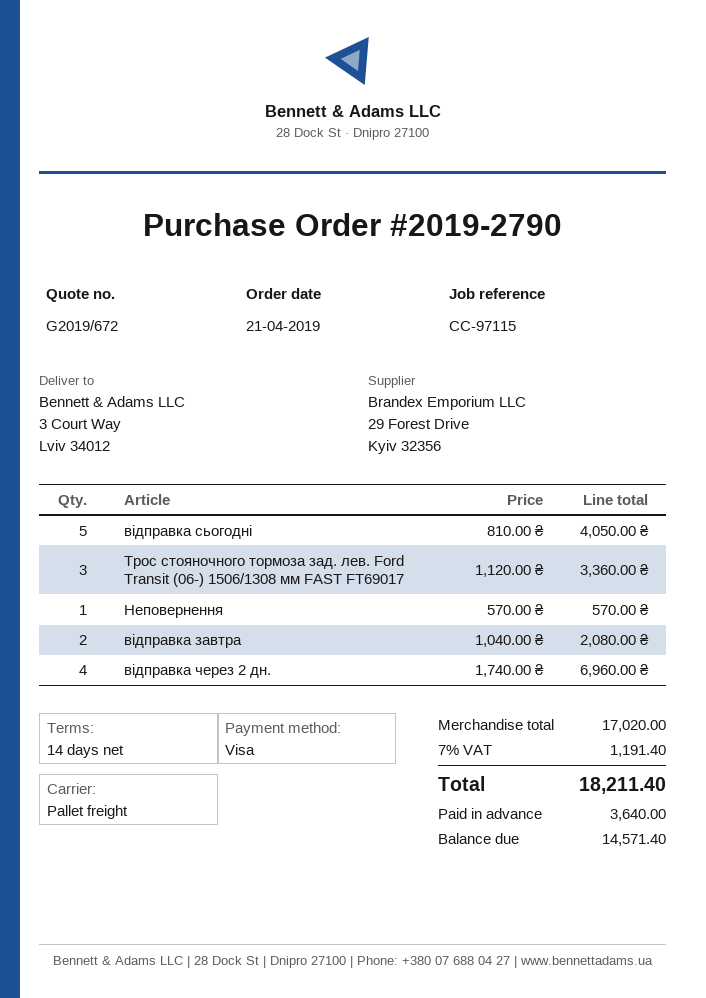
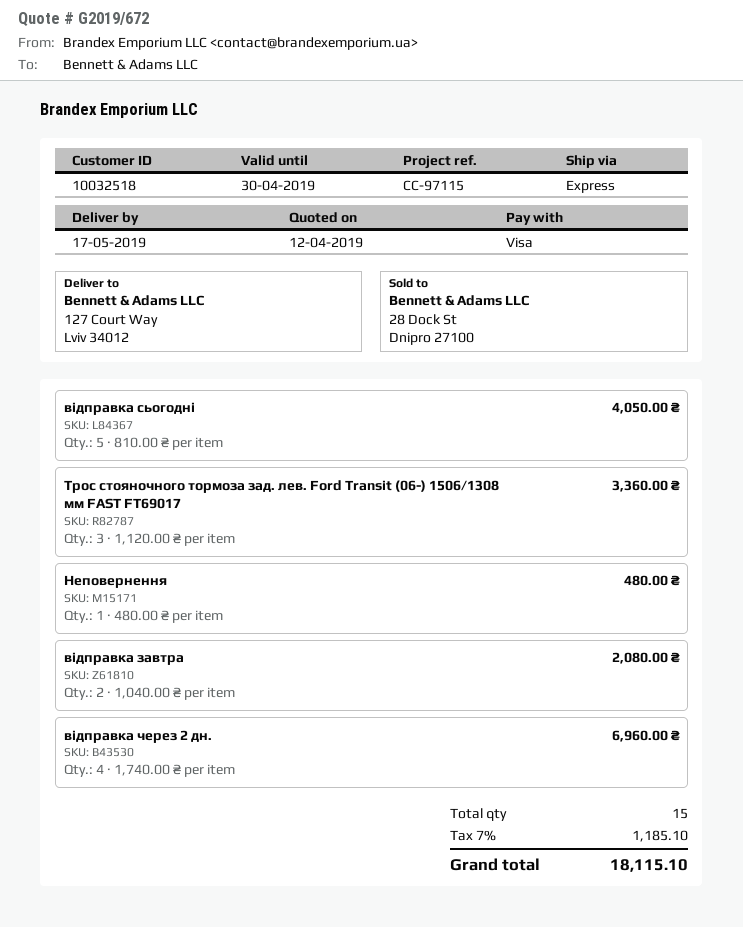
shipping method: pallet freight -> express
ship to: 3 Court Way, Lviv 34012 -> 127 Court Way, Lviv 34012
Неповернення: 1 x 570.00 = 570.00 -> 1 x 480.00 = 480.00
tax: 7% = 1191.40 -> 7% = 1185.10
total: 18211.40 -> 18115.10

